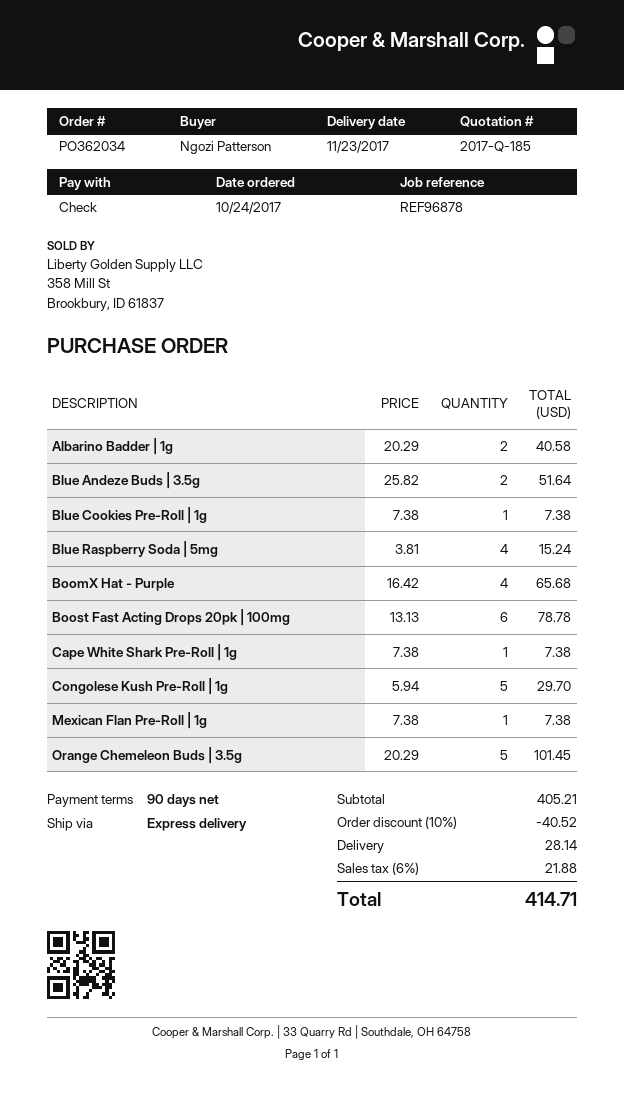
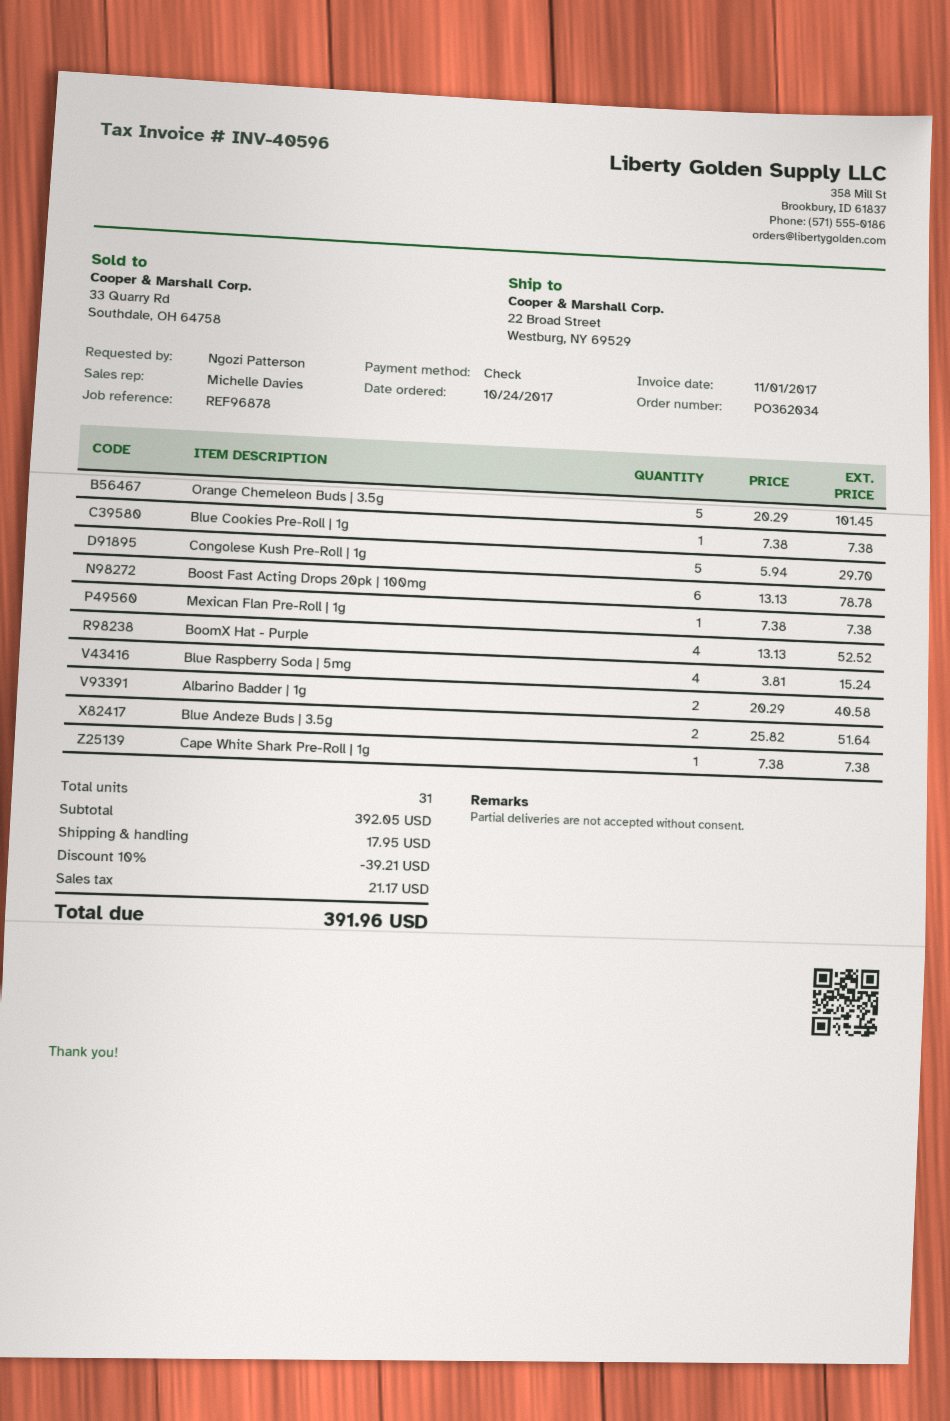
BoomX Hat - Purple: 4 x 16.42 = 65.68 -> 4 x 13.13 = 52.52
subtotal: 405.21 -> 392.05
discount: 10% = 40.52 -> 10% = 39.21
shipping: 28.14 -> 17.95
tax: 21.88 -> 21.17
total: 414.71 -> 391.96

